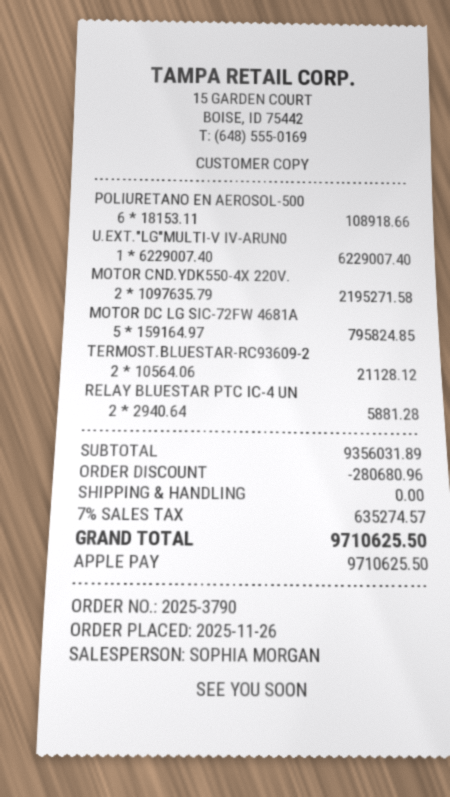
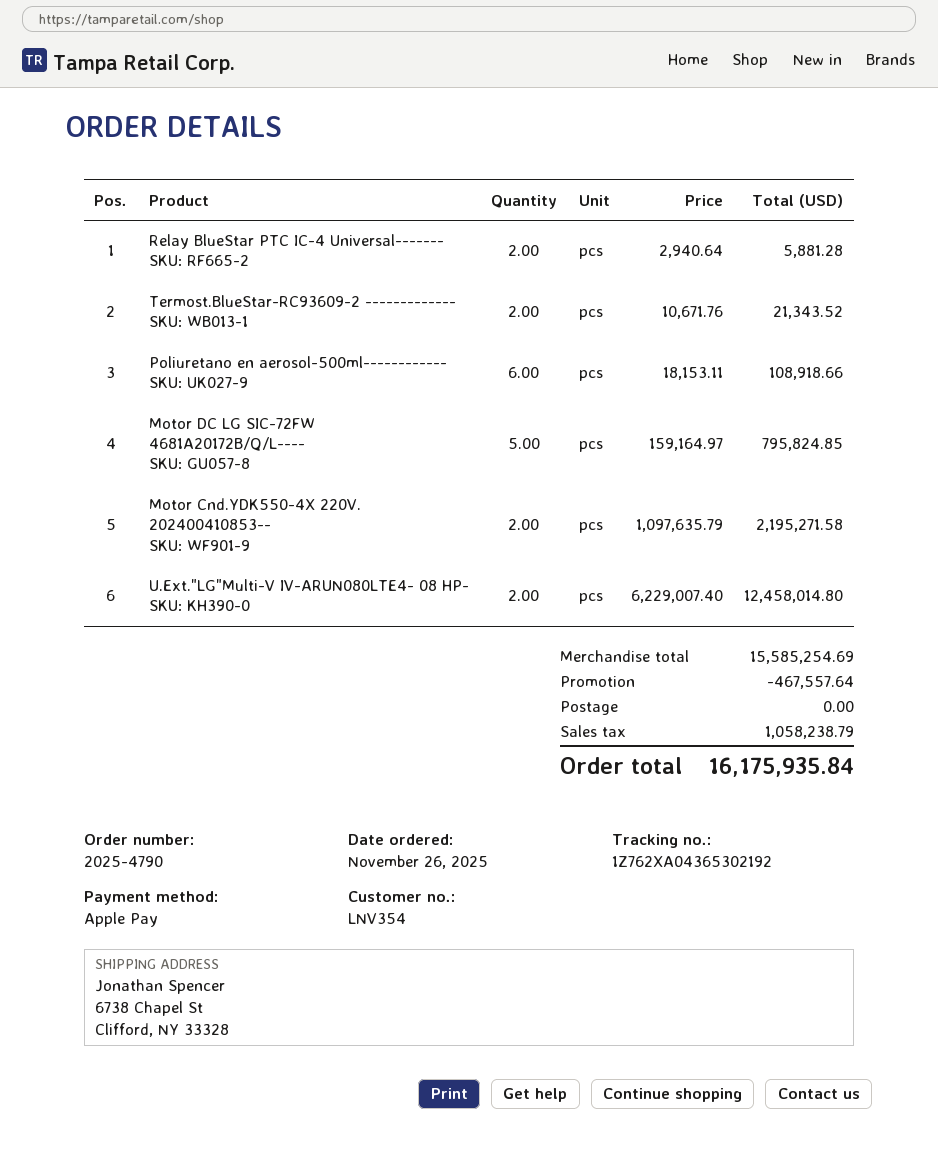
order number: 2025-3790 -> 2025-4790
U.EXT."LG"MULTI-V IV-ARUN0: 1 x 6229007.40 = 6229007.40 -> 2 x 6229007.40 = 12458014.80
TERMOST.BLUESTAR-RC93609-2: 2 x 10564.06 = 21128.12 -> 2 x 10671.76 = 21343.52
subtotal: 9356031.89 -> 15585254.69
discount: 280680.96 -> 467557.64
tax: 635274.57 -> 1058238.79
total: 9710625.50 -> 16175935.84

